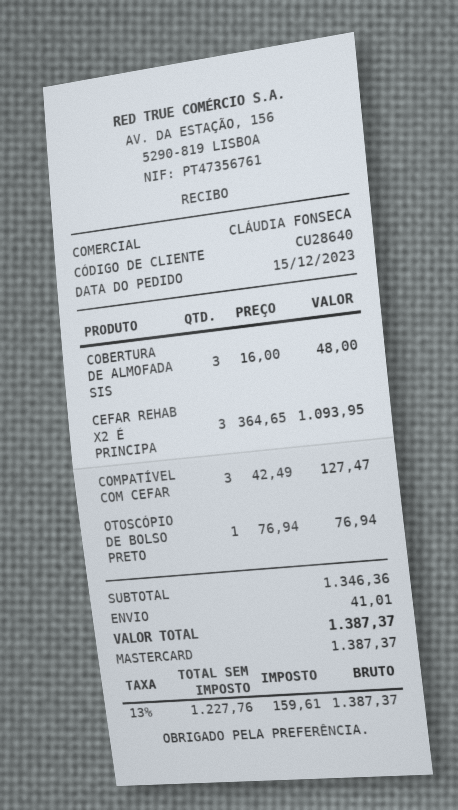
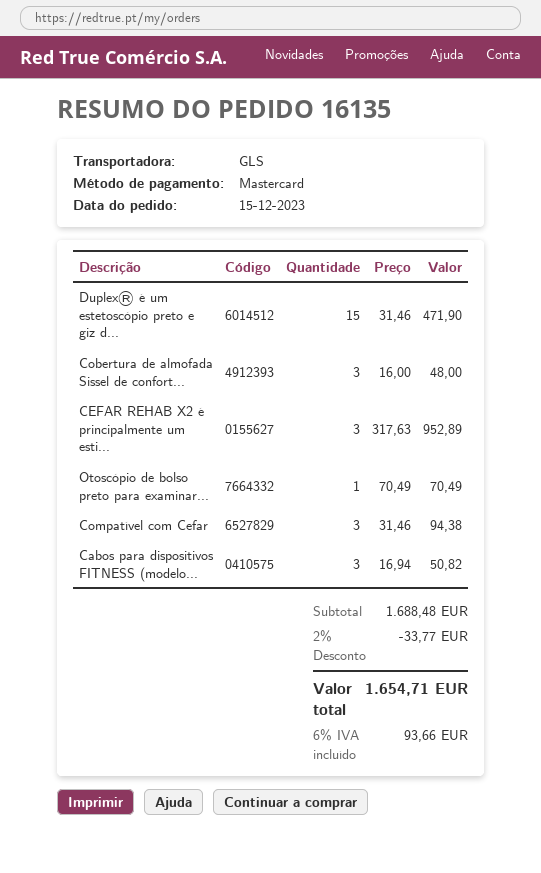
CEFAR REHAB X2 É PRINCIPA: 3 x 364.65 = 1093.95 -> 3 x 317.63 = 952.89
COMPATÍVEL COM CEFAR: 3 x 42.49 = 127.47 -> 3 x 31.46 = 94.38
OTOSCÓPIO DE BOLSO PRETO: 1 x 76.94 = 76.94 -> 1 x 70.49 = 70.49
Duplex® é um estetoscópio preto e giz d...: none -> 15 x 31.46 = 471.90
Cabos para dispositivos FITNESS (modelo...: none -> 3 x 16.94 = 50.82
subtotal: 1346.36 -> 1688.48
discount: none -> 2% = 33.77
shipping: 41.01 -> none
tax: 13% = 159.61 -> 6% = 93.66
total: 1387.37 -> 1654.71

